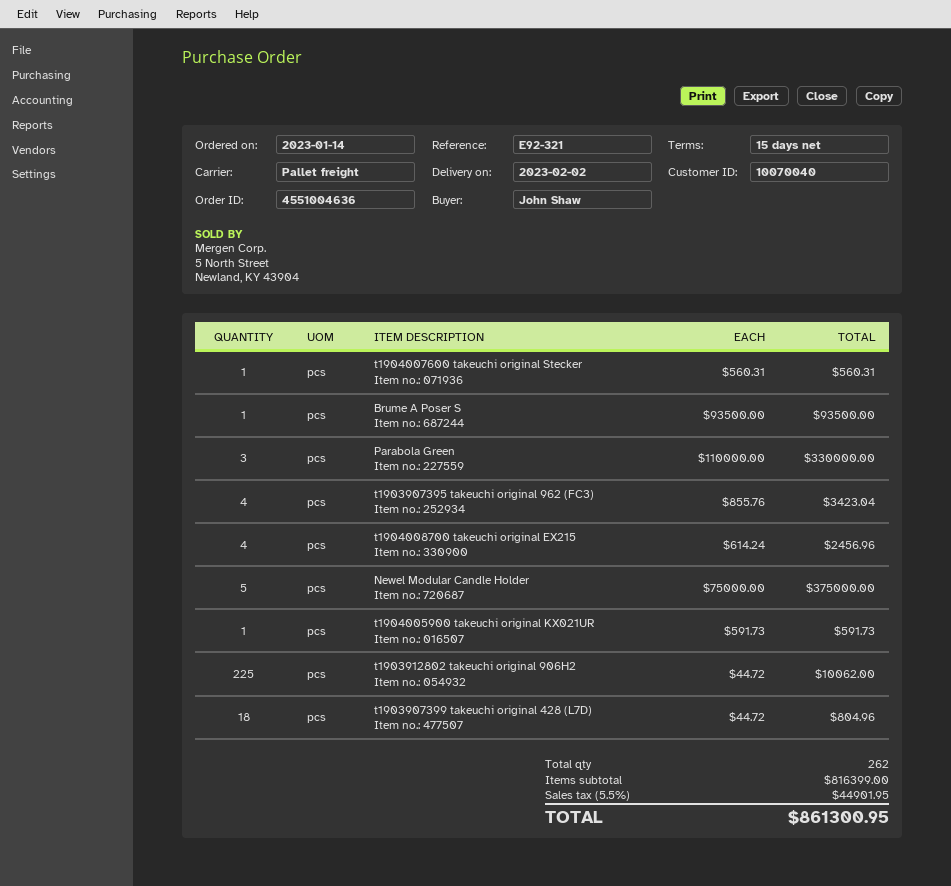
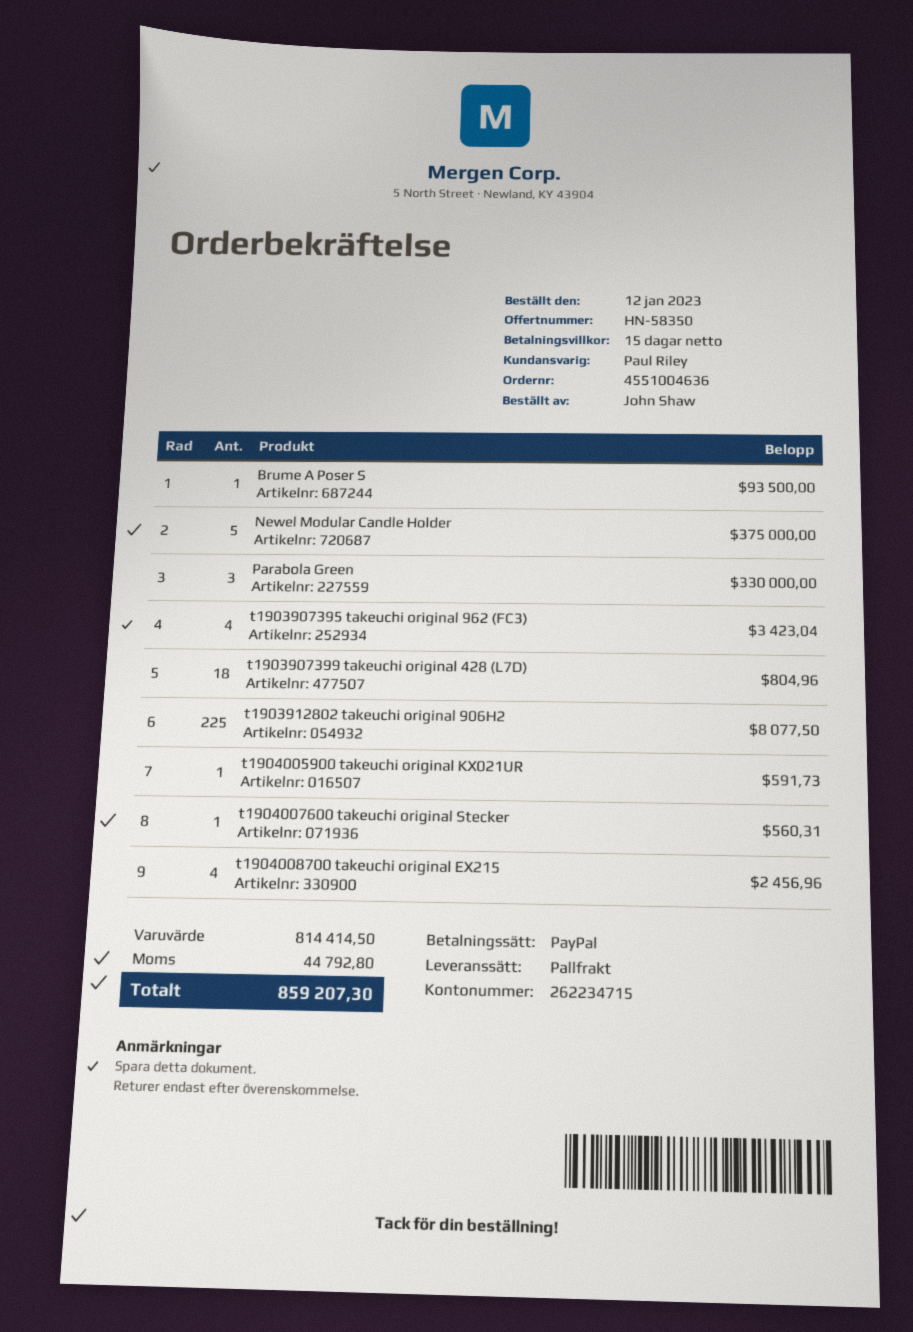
order date: 2023-01-14 -> 2023-01-12
t1903912802 takeuchi original 906H2: 225 for 10062.00 -> 225 for 8077.50
subtotal: 816399.00 -> 814414.50
tax: 44901.95 -> 44792.80
total: 861300.95 -> 859207.30

